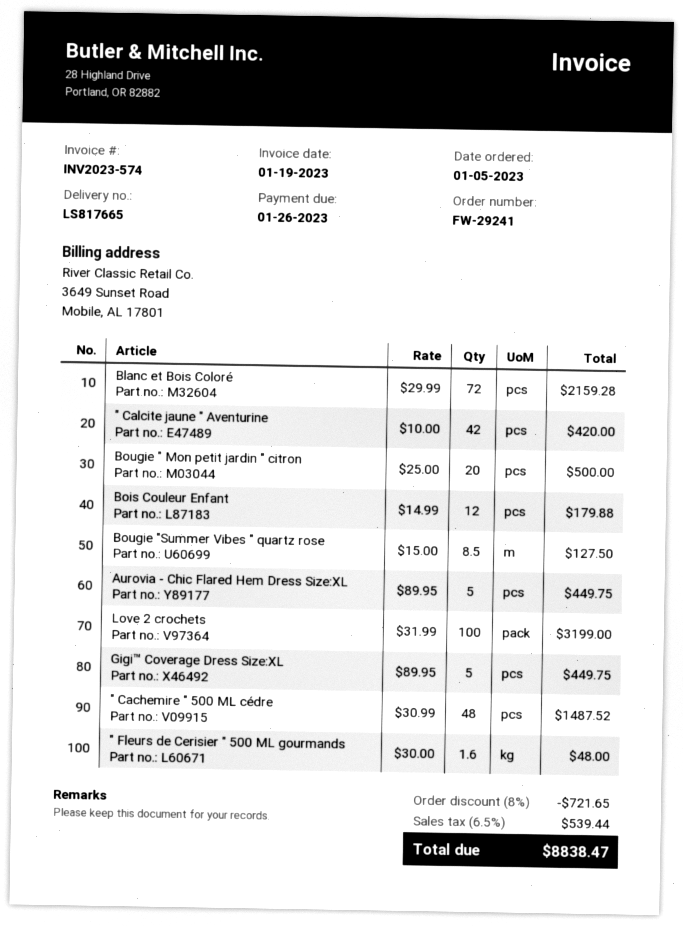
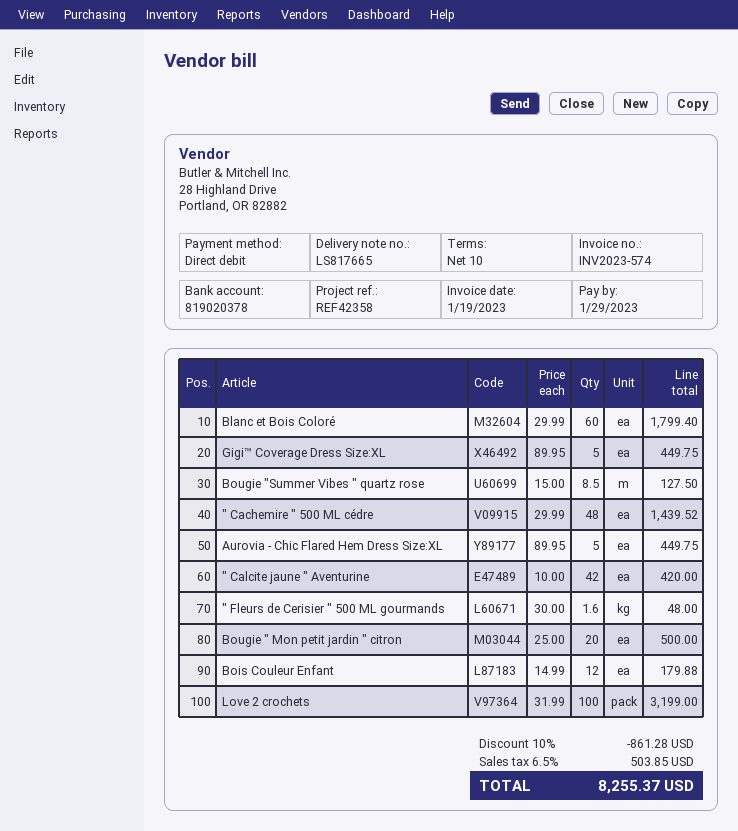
due date: 2023-01-26 -> 2023-01-29
Blanc et Bois Coloré: 72 x 29.99 = 2159.28 -> 60 x 29.99 = 1799.40
" Cachemire " 500 ML cédre: 48 x 30.99 = 1487.52 -> 48 x 29.99 = 1439.52
discount: 8% = 721.65 -> 10% = 861.28
tax: 6.5% = 539.44 -> 6.5% = 503.85
total: 8838.47 -> 8255.37

